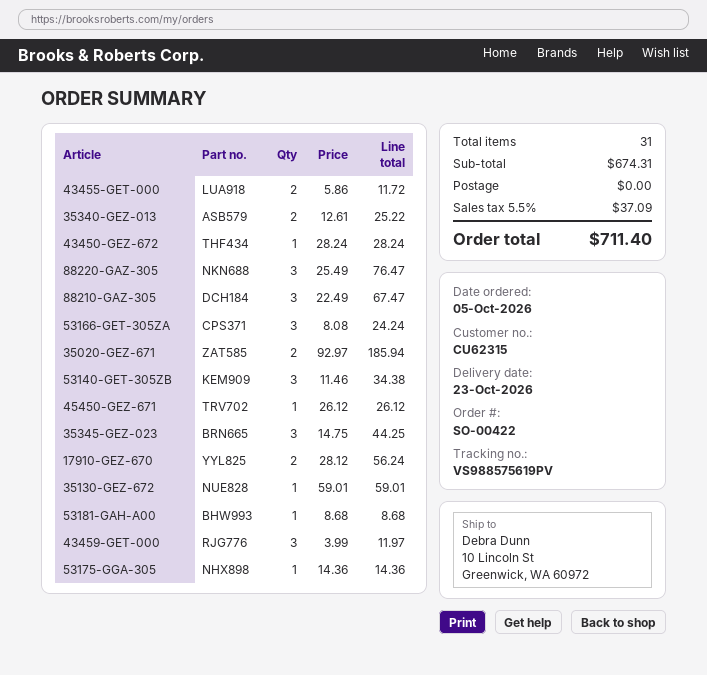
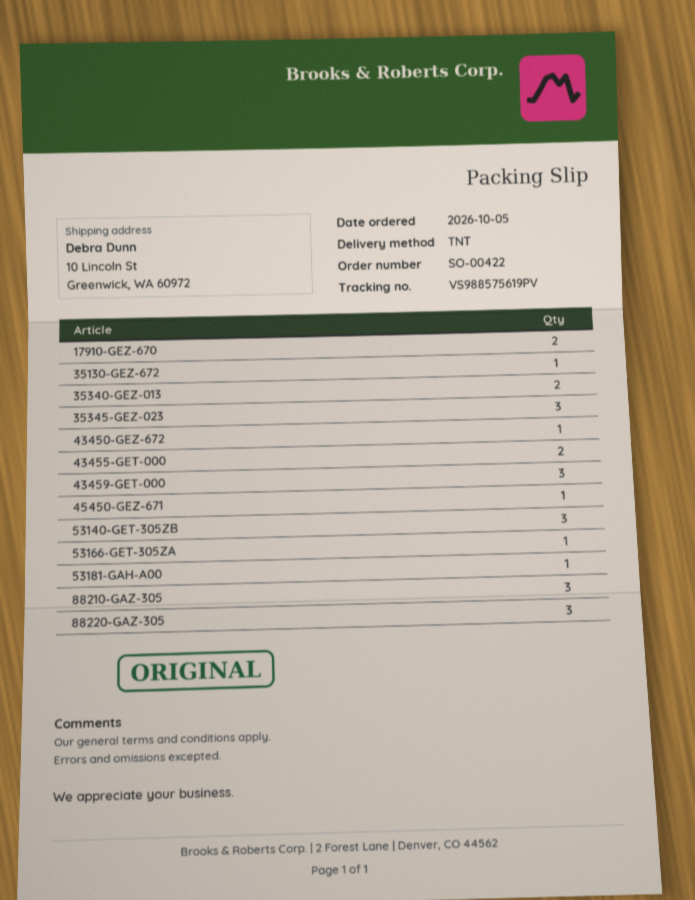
53166-GET-305ZA: 3 -> 1
35020-GEZ-671: 2 -> none
53175-GGA-305: 1 -> none

